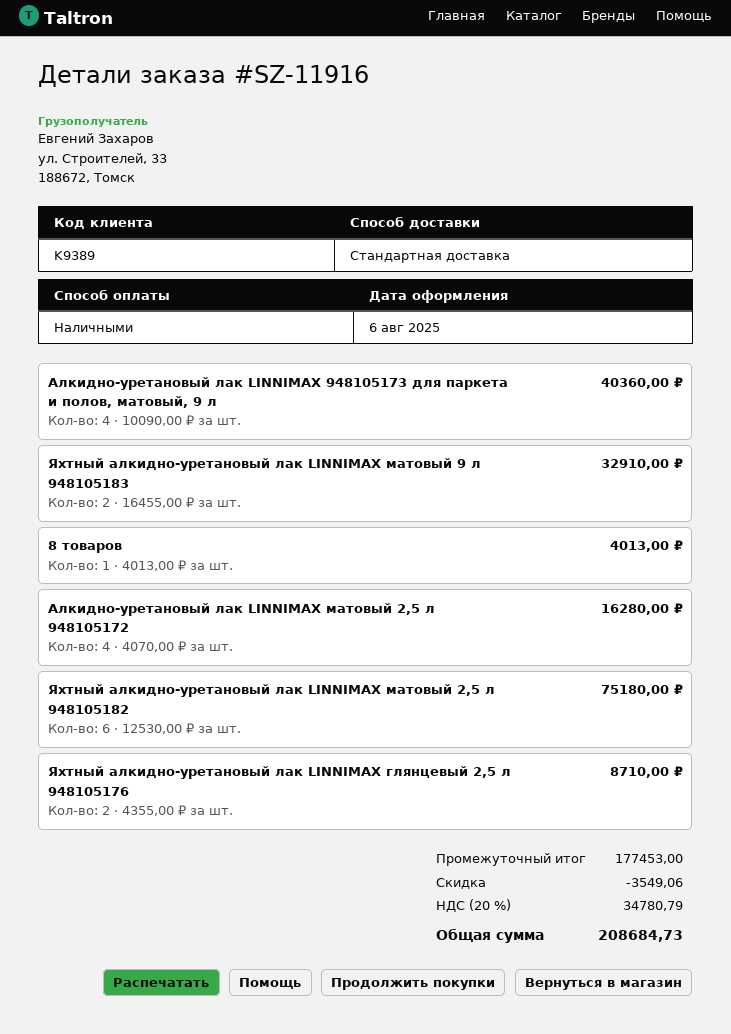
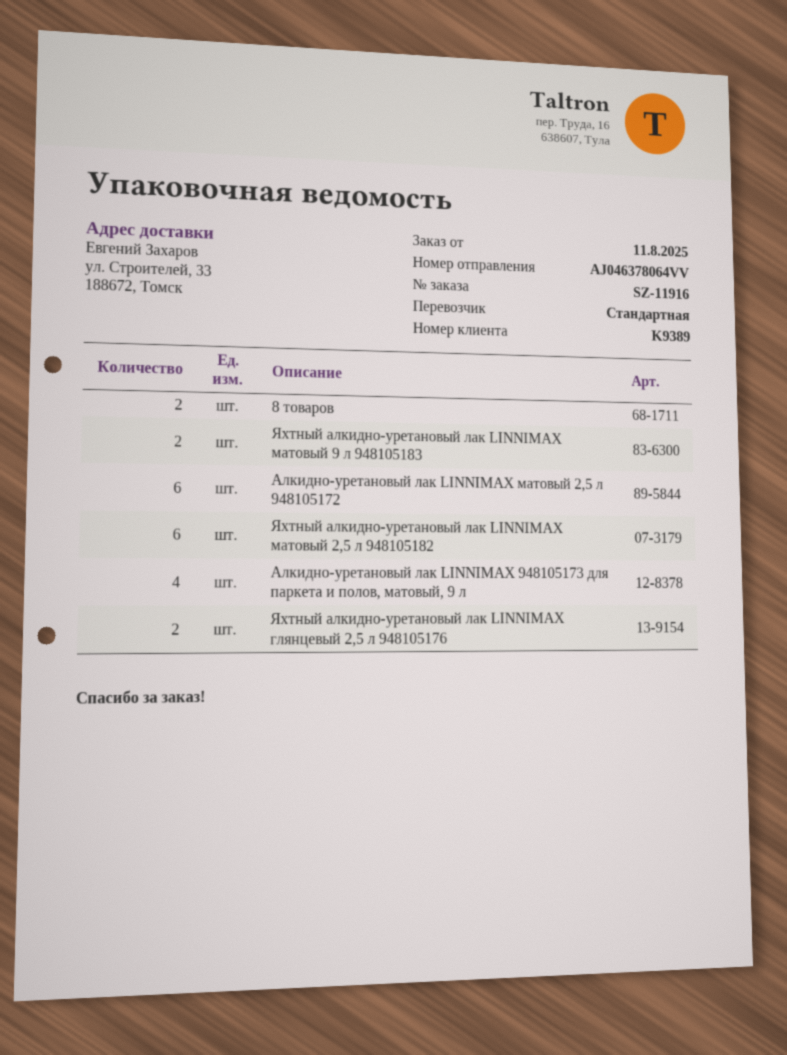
order date: 2025-08-06 -> 2025-08-11
8 товаров: 1 -> 2
Алкидно-уретановый лак LINNIMAX матовый 2,5 л 948105172: 4 -> 6

